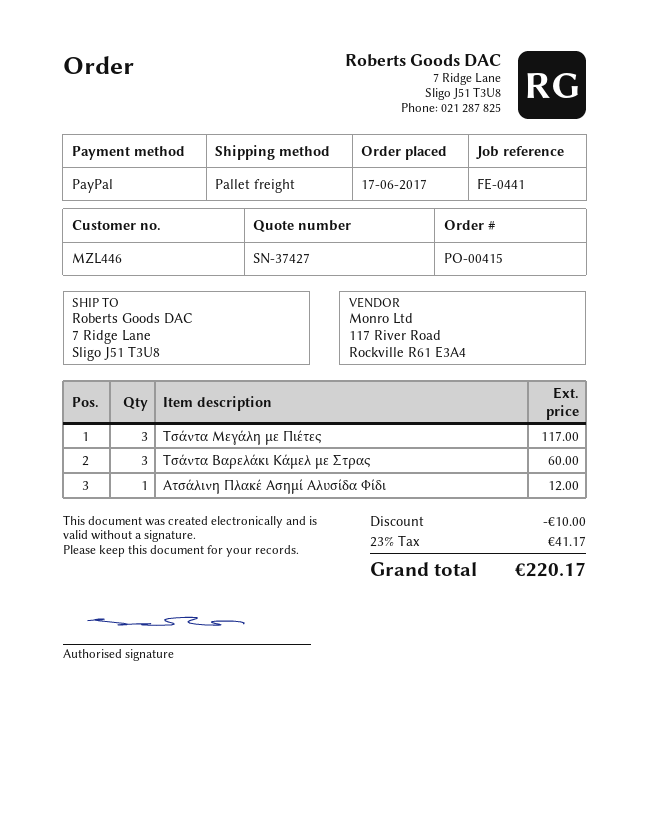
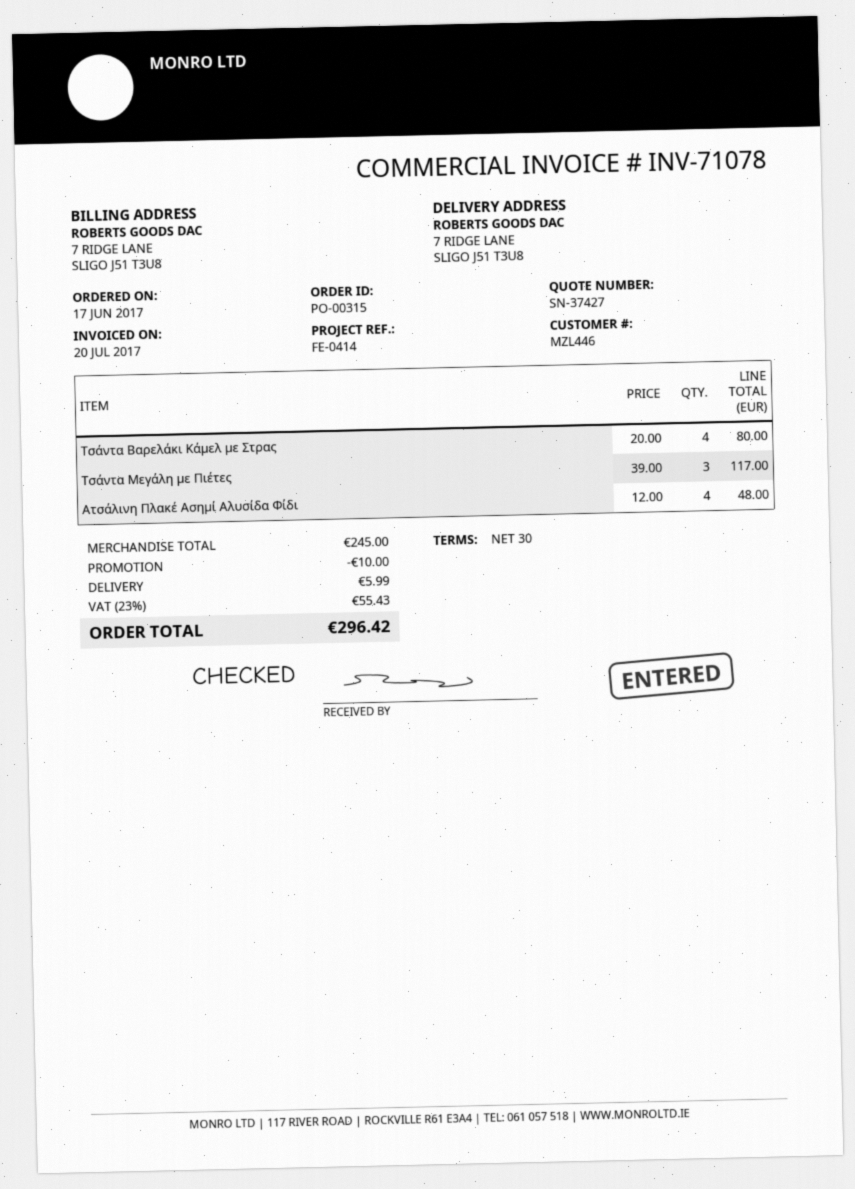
order number: PO-00415 -> PO-00315
reference: FE-0441 -> FE-0414
Τσάντα Βαρελάκι Κάμελ με Στρας: 3 for 60.00 -> 4 for 80.00
Ατσάλινη Πλακέ Ασημί Αλυσίδα Φίδι: 1 for 12.00 -> 4 for 48.00
shipping: none -> 5.99
tax: 23% = 41.17 -> 23% = 55.43
total: 220.17 -> 296.42

